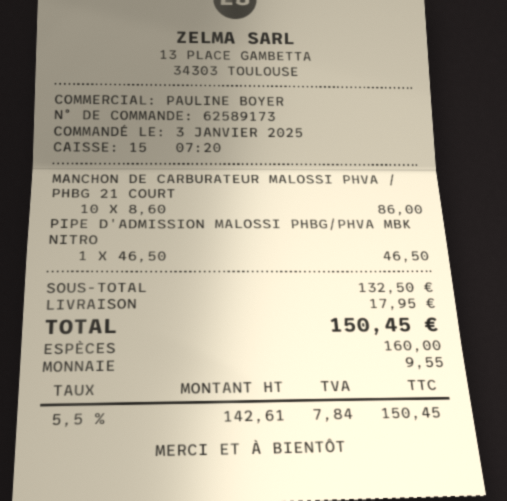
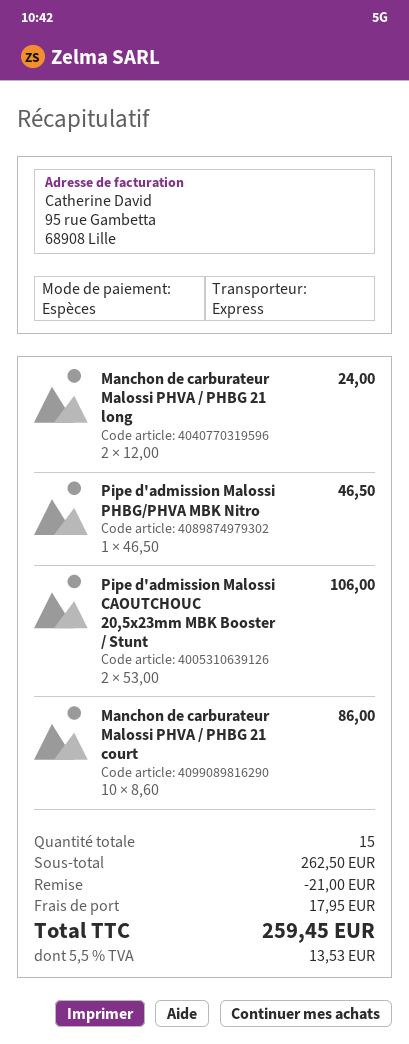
Manchon de carburateur Malossi PHVA / PHBG 21 long: none -> 2 x 12.00 = 24.00
Pipe d'admission Malossi CAOUTCHOUC 20,5x23mm MBK Booster / Stunt: none -> 2 x 53.00 = 106.00
subtotal: 132.50 -> 262.50
discount: none -> 21.00
tax: 5.5% = 7.84 -> 5.5% = 13.53
total: 150.45 -> 259.45

